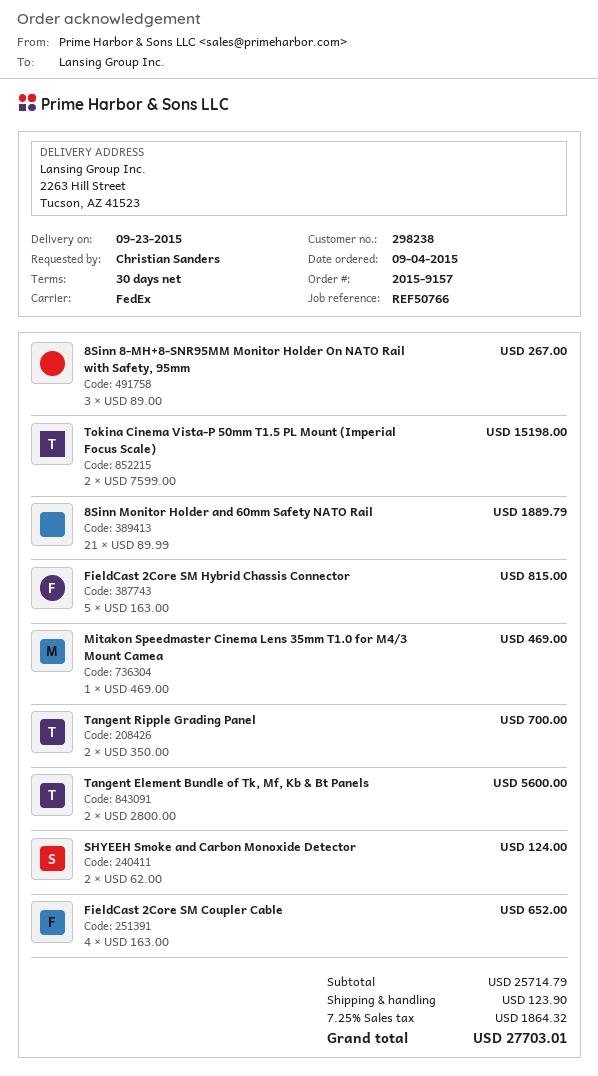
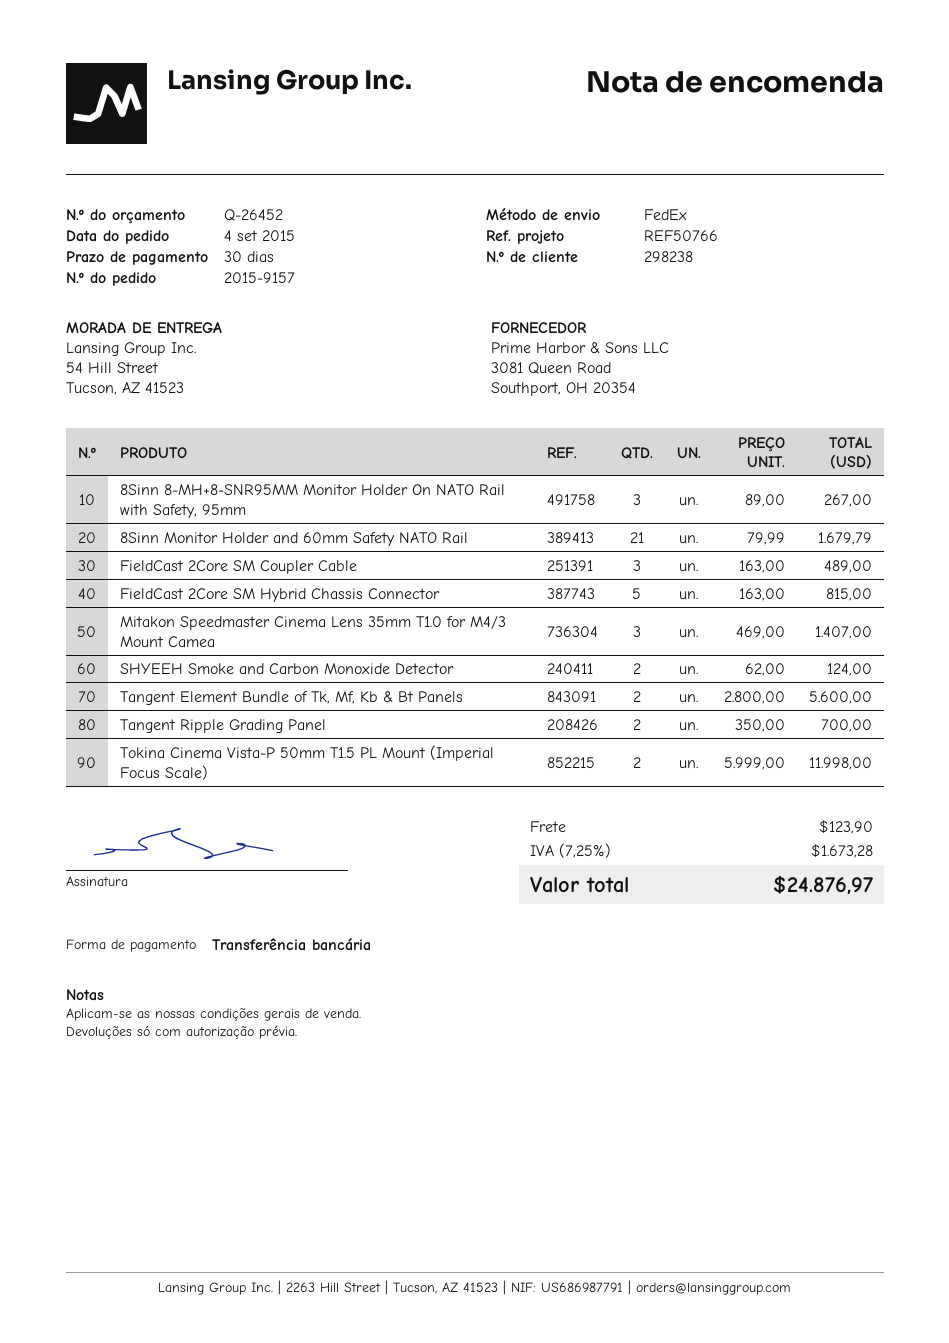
ship to: 2263 Hill Street, Tucson, AZ 41523 -> 54 Hill Street, Tucson, AZ 41523
Tokina Cinema Vista-P 50mm T1.5 PL Mount (Imperial Focus Scale): 2 x 7599.00 = 15198.00 -> 2 x 5999.00 = 11998.00
8Sinn Monitor Holder and 60mm Safety NATO Rail: 21 x 89.99 = 1889.79 -> 21 x 79.99 = 1679.79
Mitakon Speedmaster Cinema Lens 35mm T1.0 for M4/3 Mount Camea: 1 x 469.00 = 469.00 -> 3 x 469.00 = 1407.00
FieldCast 2Core SM Coupler Cable: 4 x 163.00 = 652.00 -> 3 x 163.00 = 489.00
tax: 7.25% = 1864.32 -> 7.25% = 1673.28
total: 27703.01 -> 24876.97

